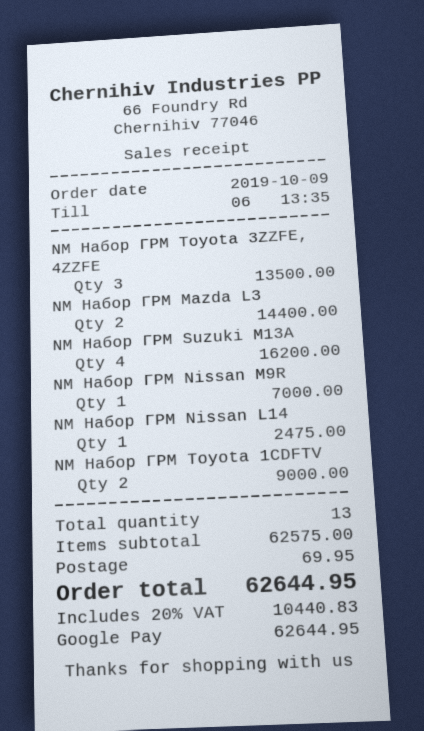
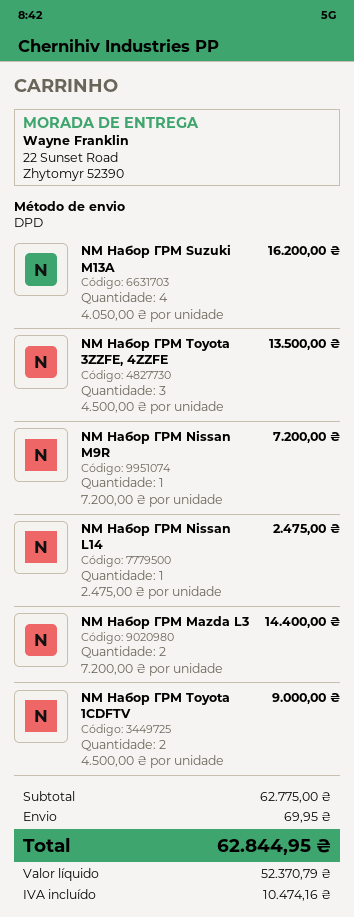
NM Набор ГРМ Nissan M9R: 1 for 7000.00 -> 1 for 7200.00
subtotal: 62575.00 -> 62775.00
tax: 10440.83 -> 10474.16
total: 62644.95 -> 62844.95

